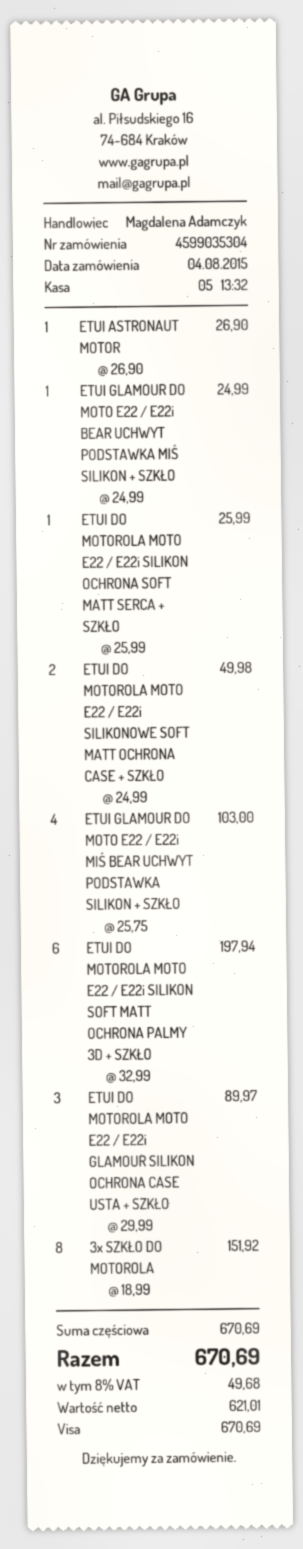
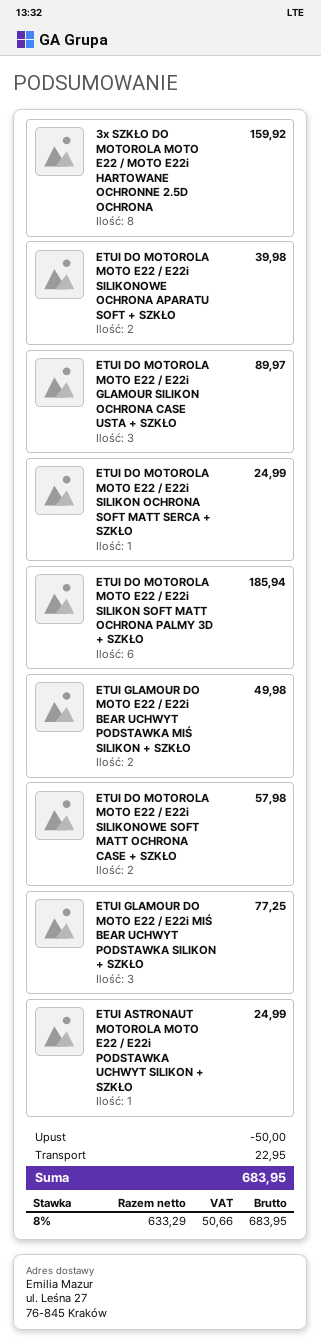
ETUI ASTRONAUT MOTOR: 1 for 26.90 -> 1 for 24.99
ETUI GLAMOUR DO MOTO E22 / E22i BEAR UCHWYT PODSTAWKA MIŚ SILIKON + SZKŁO: 1 for 24.99 -> 2 for 49.98
ETUI DO MOTOROLA MOTO E22 / E22i SILIKON OCHRONA SOFT MATT SERCA + SZKŁO: 1 for 25.99 -> 1 for 24.99
ETUI DO MOTOROLA MOTO E22 / E22i SILIKONOWE SOFT MATT OCHRONA CASE + SZKŁO: 2 for 49.98 -> 2 for 57.98
ETUI GLAMOUR DO MOTO E22 / E22i MIŚ BEAR UCHWYT PODSTAWKA SILIKON + SZKŁO: 4 for 103.00 -> 3 for 77.25
ETUI DO MOTOROLA MOTO E22 / E22i SILIKON SOFT MATT OCHRONA PALMY 3D + SZKŁO: 6 for 197.94 -> 6 for 185.94
3x SZKŁO DO MOTOROLA: 8 for 151.92 -> 8 for 159.92
ETUI DO MOTOROLA MOTO E22 / E22i SILIKONOWE OCHRONA APARATU SOFT + SZKŁO: none -> 2 for 39.98
discount: none -> 50.00
shipping: none -> 22.95
net: 621.01 -> 633.29
tax: 8% = 49.68 -> 8% = 50.66
total: 670.69 -> 683.95

